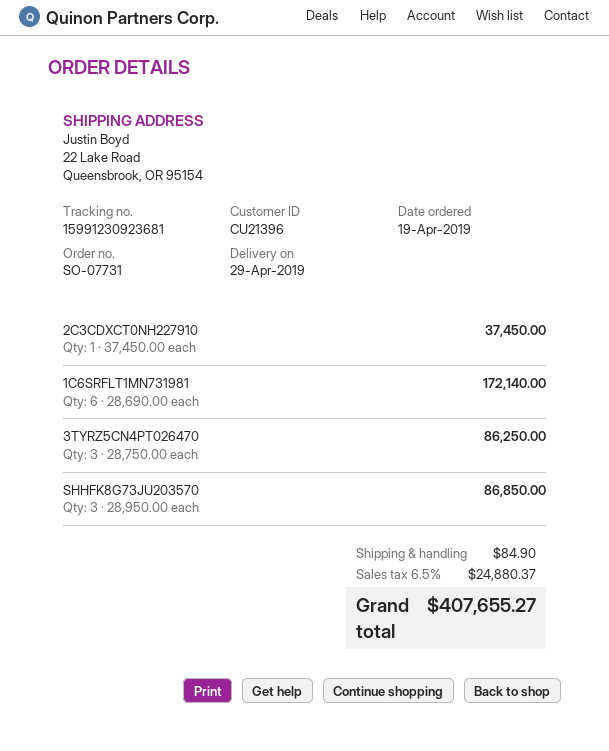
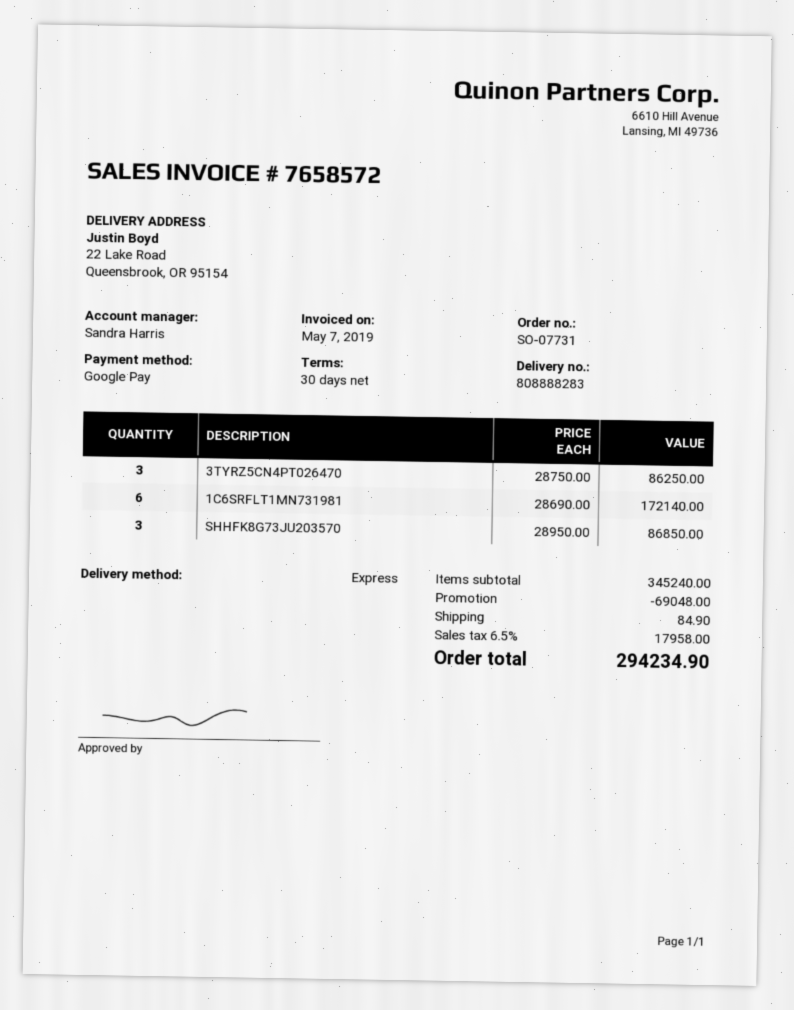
2C3CDXCT0NH227910: 1 x 37450.00 = 37450.00 -> none
discount: none -> 69048.00
tax: 6.5% = 24880.37 -> 6.5% = 17958.00
total: 407655.27 -> 294234.90

